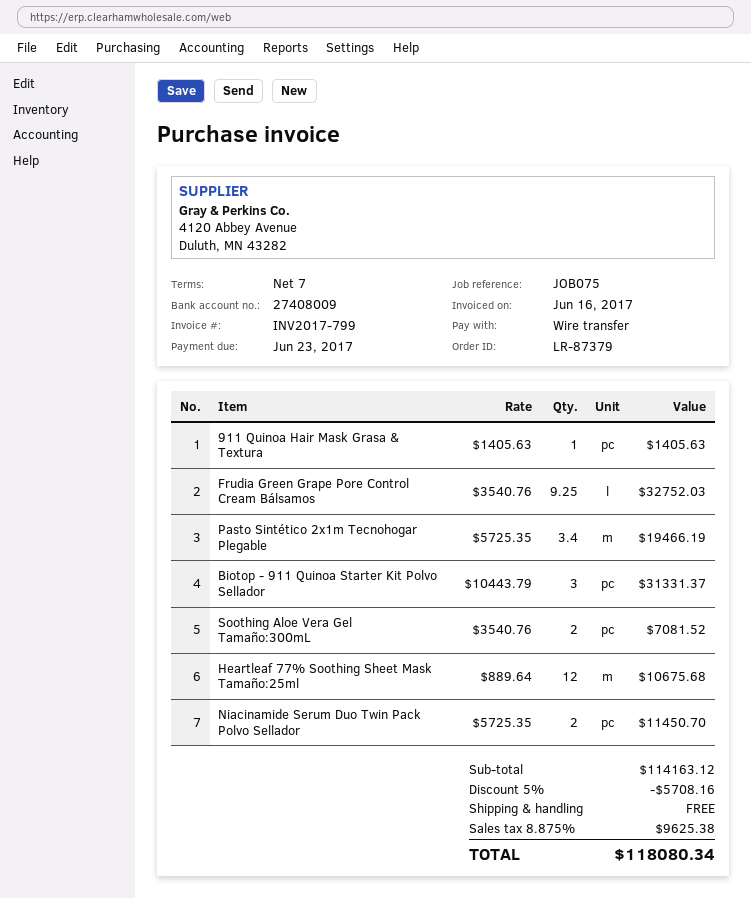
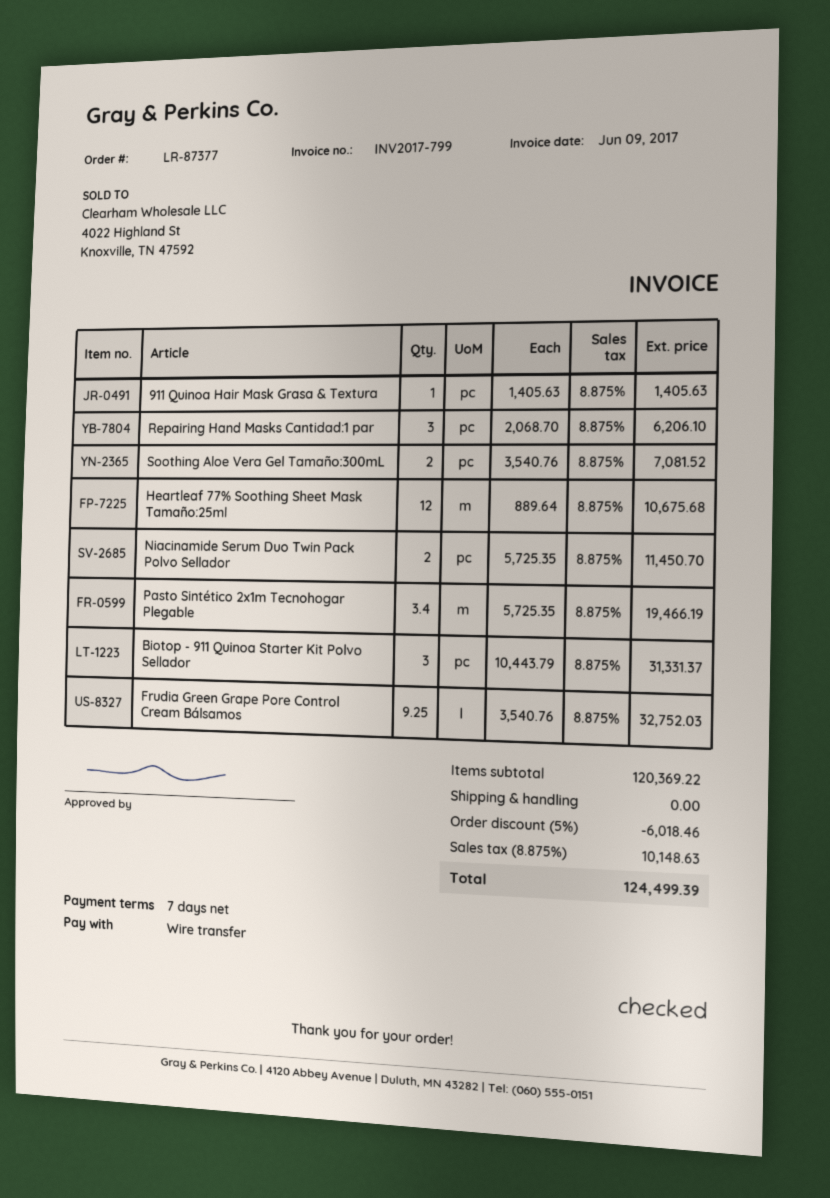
order number: LR-87379 -> LR-87377
invoice date: 2017-06-16 -> 2017-06-09
Repairing Hand Masks Cantidad:1 par: none -> 3 x 2068.70 = 6206.10
subtotal: 114163.12 -> 120369.22
discount: 5% = 5708.16 -> 5% = 6018.46
tax: 8.875% = 9625.38 -> 8.875% = 10148.63
total: 118080.34 -> 124499.39

